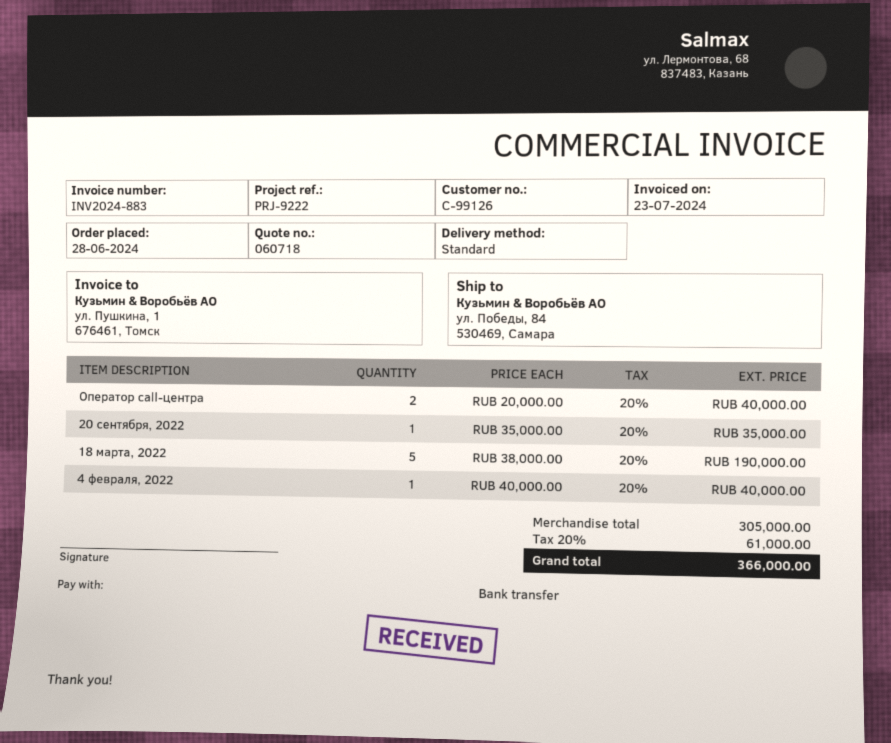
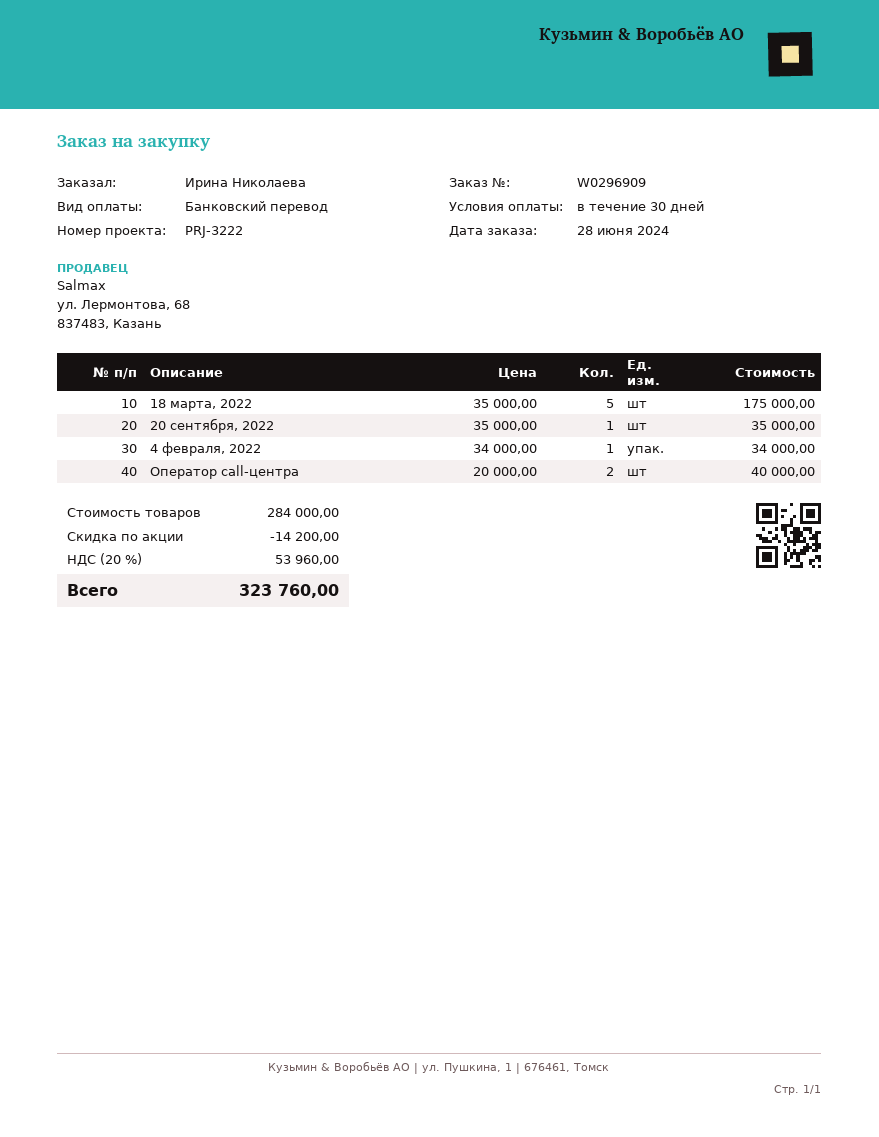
reference: PRJ-9222 -> PRJ-3222
18 марта, 2022: 5 x 38000.00 = 190000.00 -> 5 x 35000.00 = 175000.00
4 февраля, 2022: 1 x 40000.00 = 40000.00 -> 1 x 34000.00 = 34000.00
subtotal: 305000.00 -> 284000.00
discount: none -> 14200.00
tax: 20% = 61000.00 -> 20% = 53960.00
total: 366000.00 -> 323760.00

